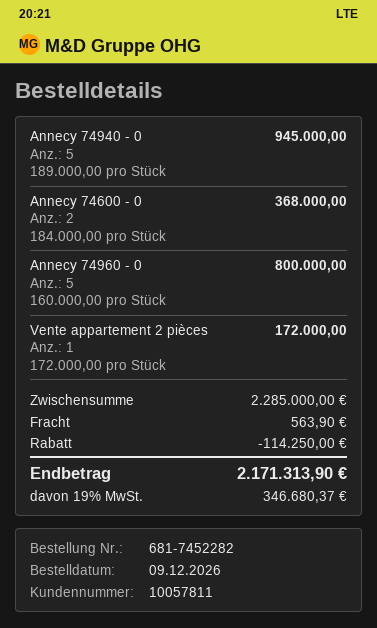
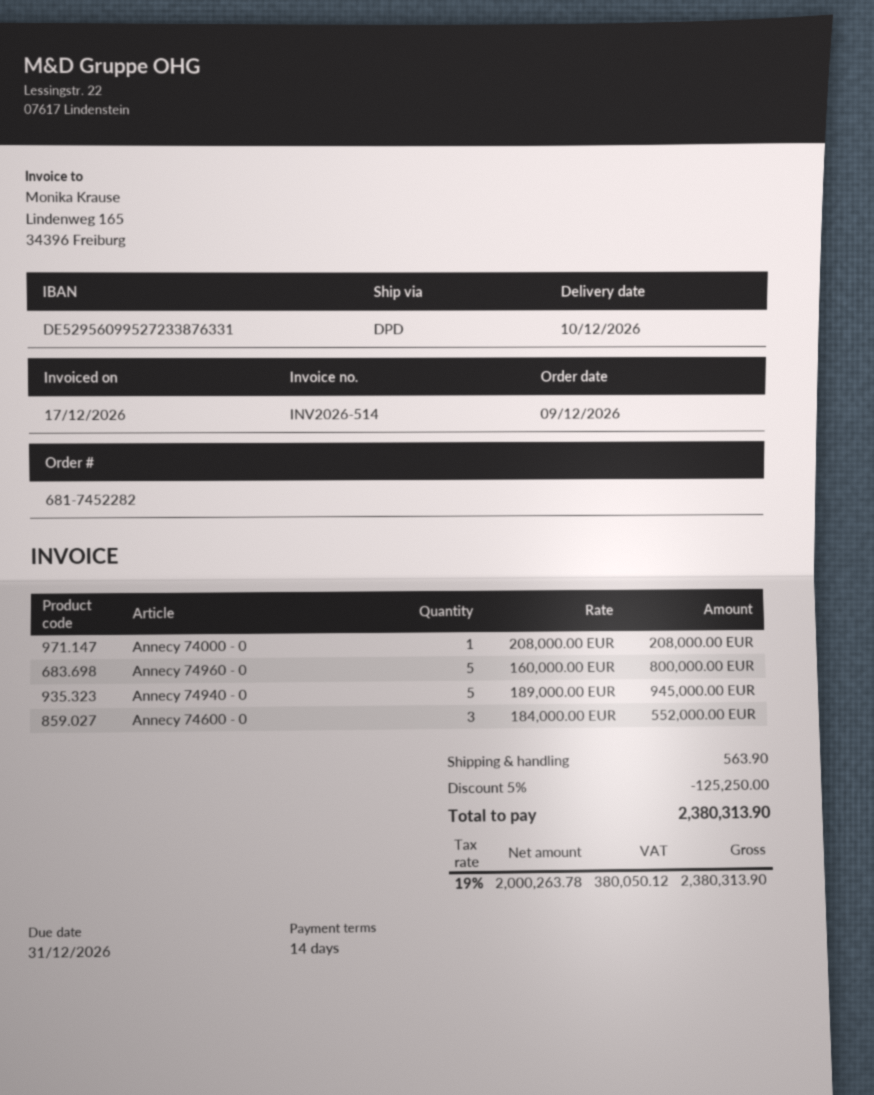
Annecy 74600 - 0: 2 x 184000.00 = 368000.00 -> 3 x 184000.00 = 552000.00
Vente appartement 2 pièces: 1 x 172000.00 = 172000.00 -> none
Annecy 74000 - 0: none -> 1 x 208000.00 = 208000.00
discount: 114250.00 -> 125250.00
tax: 19% = 346680.37 -> 19% = 380050.12
total: 2171313.90 -> 2380313.90

